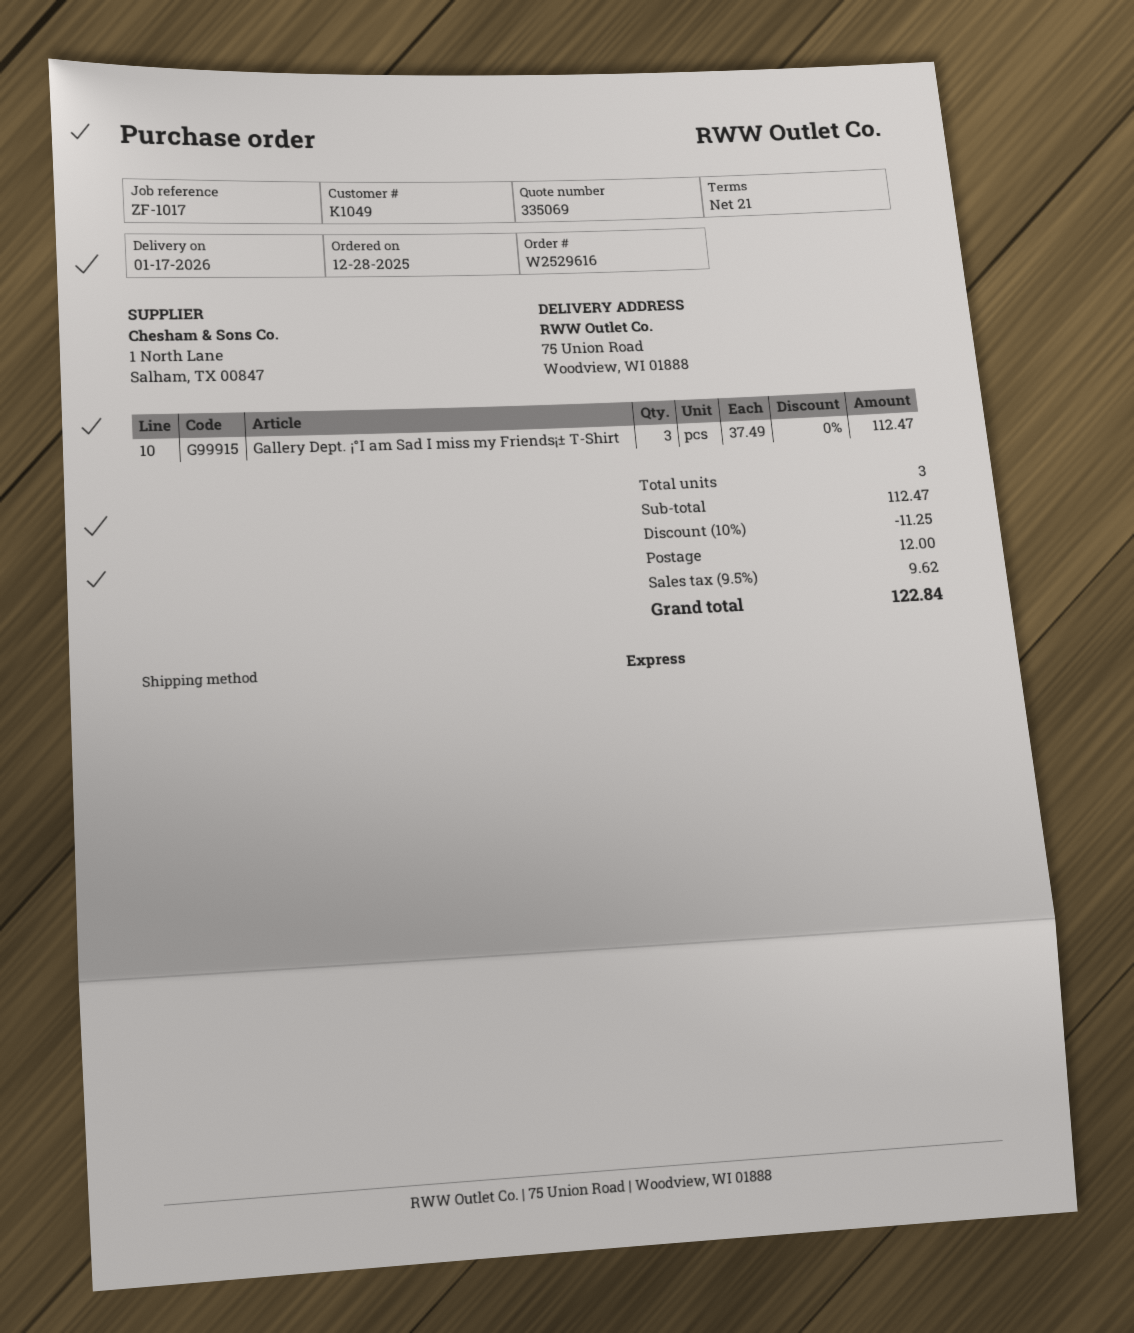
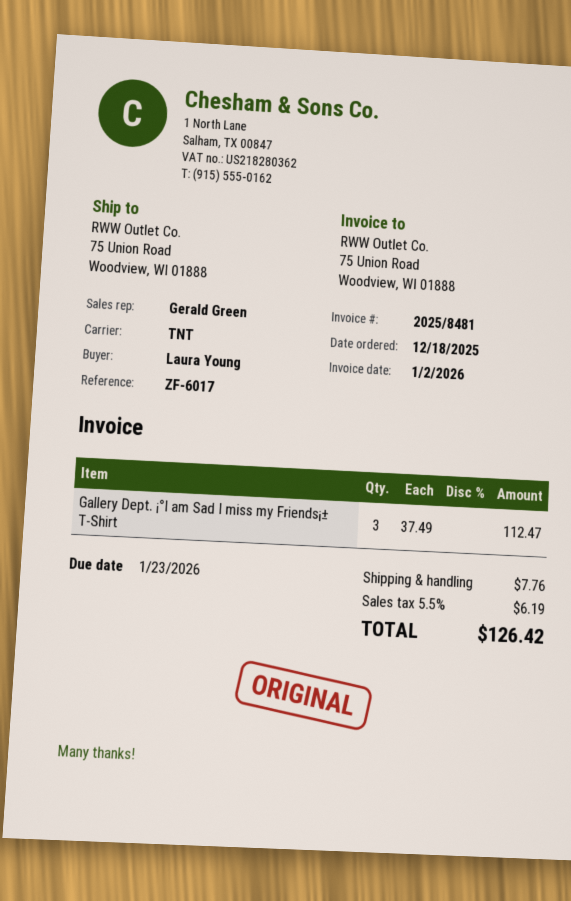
order date: 2025-12-28 -> 2025-12-18
reference: ZF-1017 -> ZF-6017
shipping method: express -> TNT
discount: 10% = 11.25 -> none
shipping: 12.00 -> 7.76
tax: 9.5% = 9.62 -> 5.5% = 6.19
total: 122.84 -> 126.42

